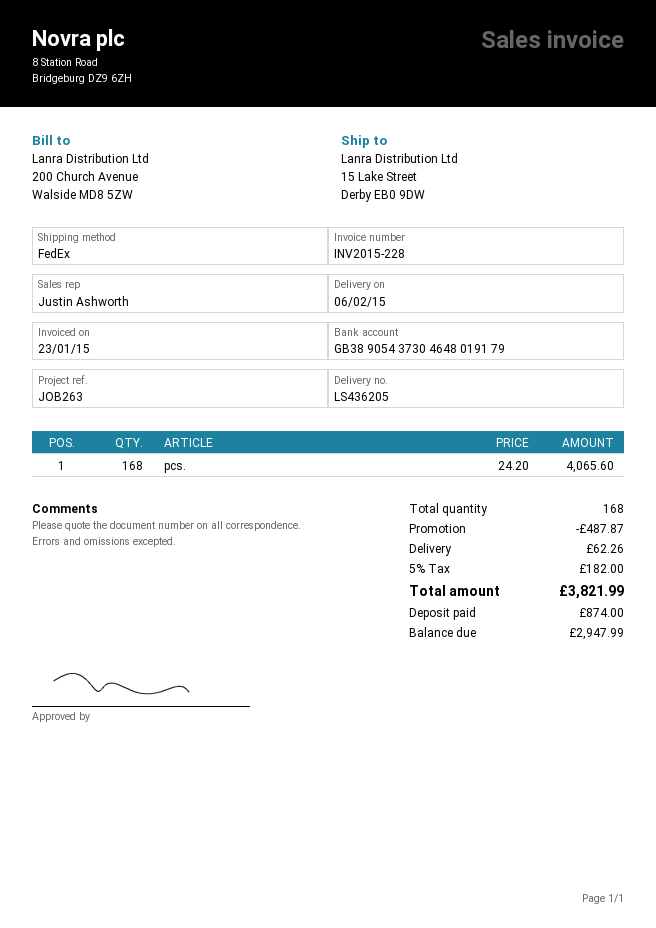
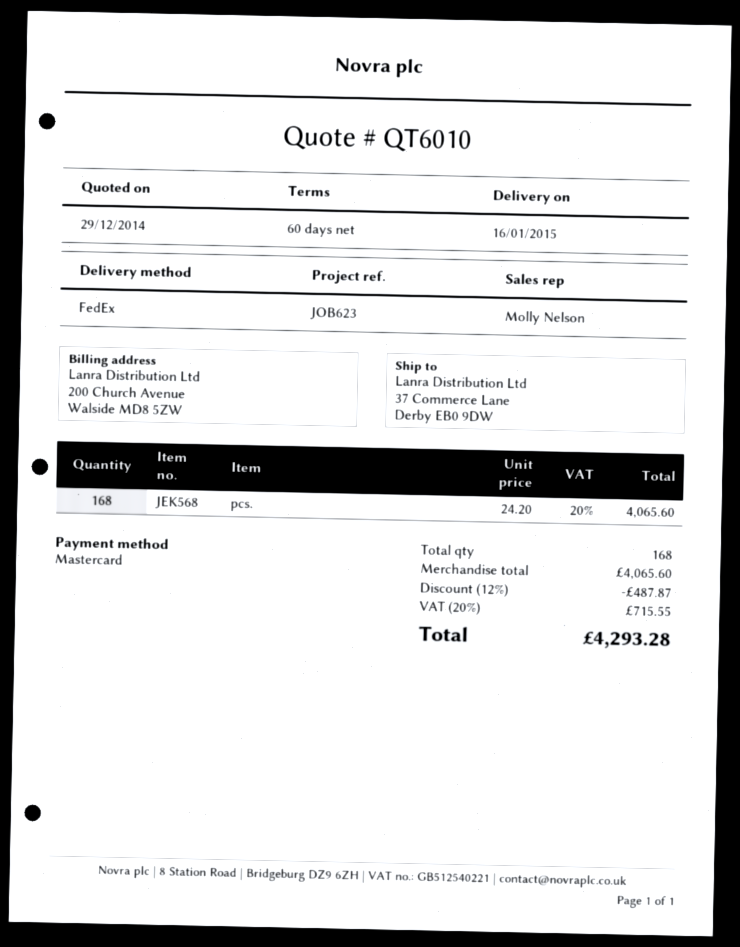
delivery date: 2015-02-06 -> 2015-01-16
reference: JOB263 -> JOB623
sales rep: Justin Ashworth -> Molly Nelson
ship to: 15 Lake Street, Derby EB0 9DW -> 37 Commerce Lane, Derby EB0 9DW
shipping: 62.26 -> none
tax: 5% = 182.00 -> 20% = 715.55
total: 3821.99 -> 4293.28

